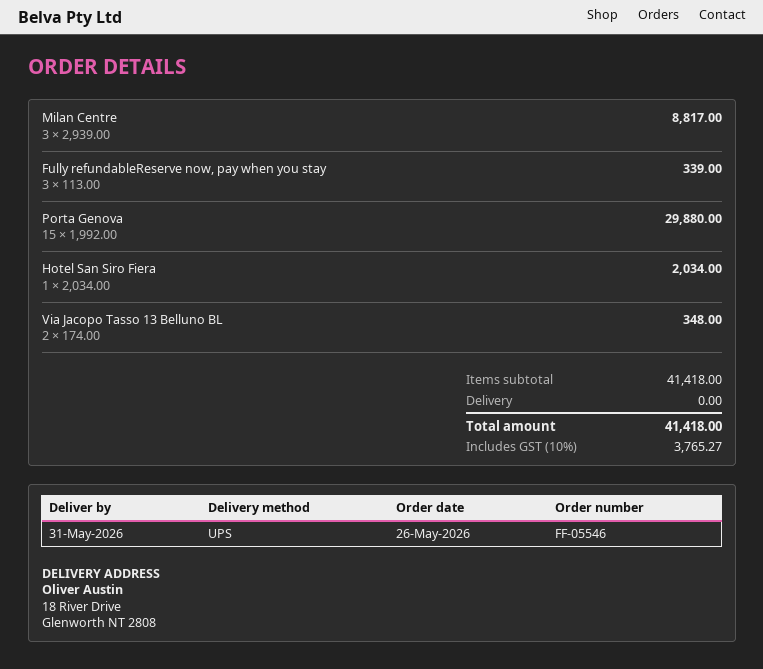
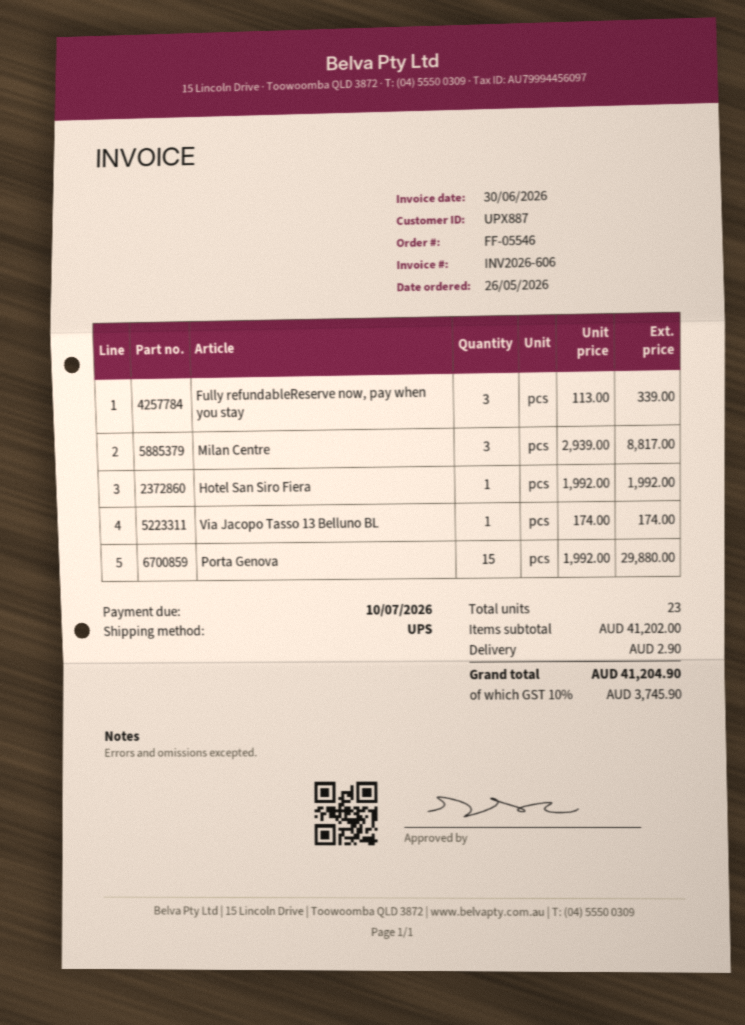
Hotel San Siro Fiera: 1 x 2034.00 = 2034.00 -> 1 x 1992.00 = 1992.00
Via Jacopo Tasso 13 Belluno BL: 2 x 174.00 = 348.00 -> 1 x 174.00 = 174.00
subtotal: 41418.00 -> 41202.00
shipping: 0.00 -> 2.90
tax: 10% = 3765.27 -> 10% = 3745.90
total: 41418.00 -> 41204.90

